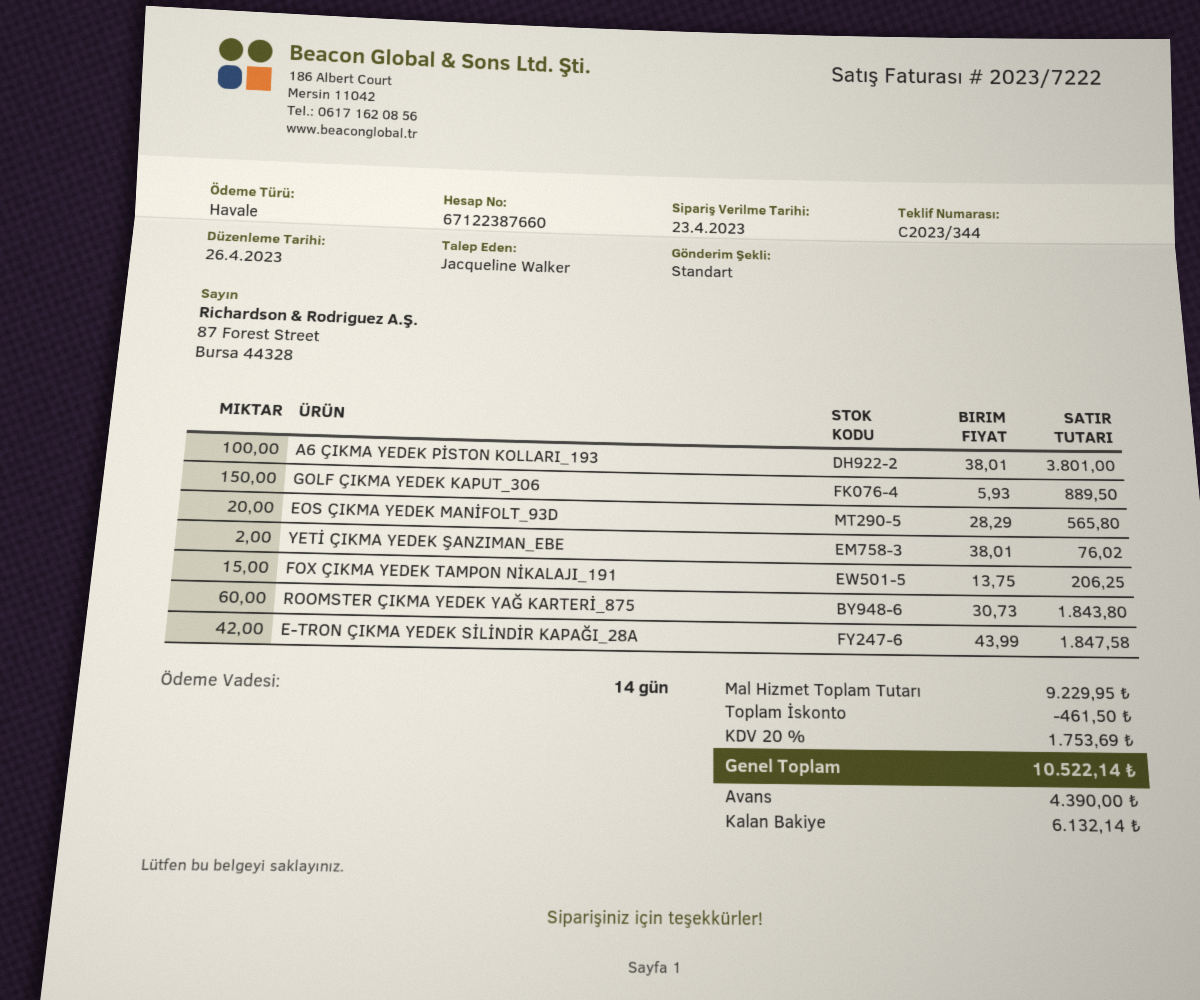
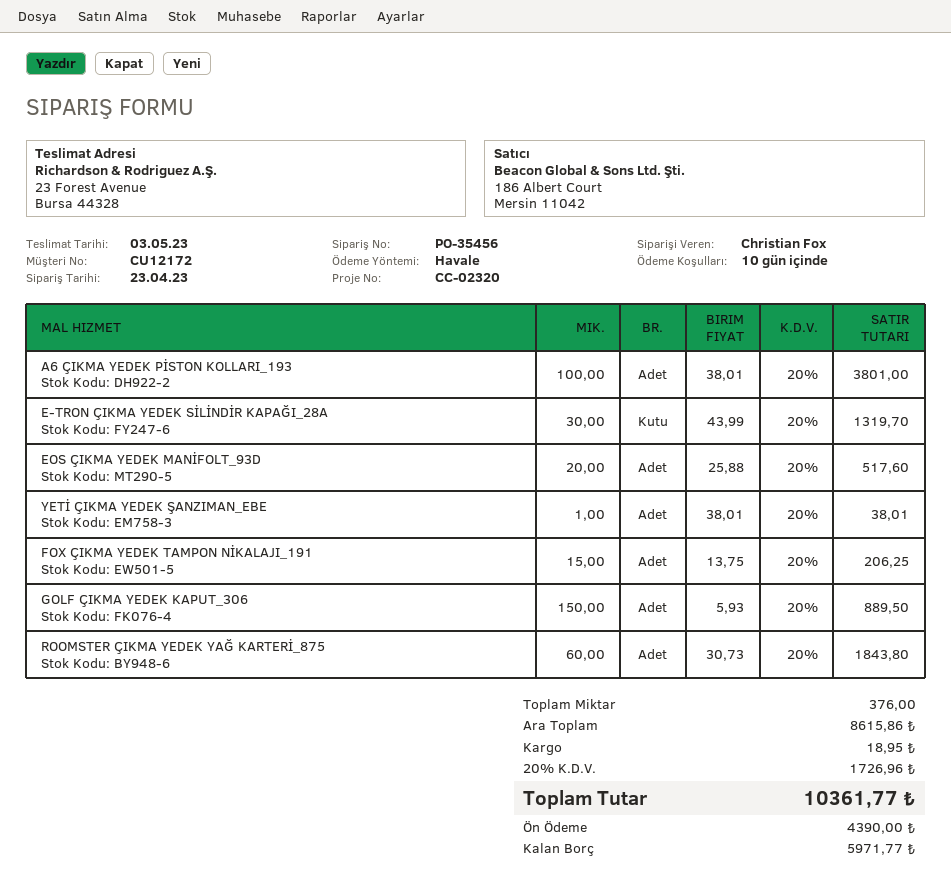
payment terms: 14 days -> 10 days
ordered by: Jacqueline Walker -> Christian Fox
EOS ÇIKMA YEDEK MANİFOLT_93D: 20 x 28.29 = 565.80 -> 20 x 25.88 = 517.60
YETİ ÇIKMA YEDEK ŞANZIMAN_EBE: 2 x 38.01 = 76.02 -> 1 x 38.01 = 38.01
E-TRON ÇIKMA YEDEK SİLİNDİR KAPAĞI_28A: 42 x 43.99 = 1847.58 -> 30 x 43.99 = 1319.70
subtotal: 9229.95 -> 8615.86
discount: 461.50 -> none
shipping: none -> 18.95
tax: 20% = 1753.69 -> 20% = 1726.96
total: 10522.14 -> 10361.77
balance: 6132.14 -> 5971.77

